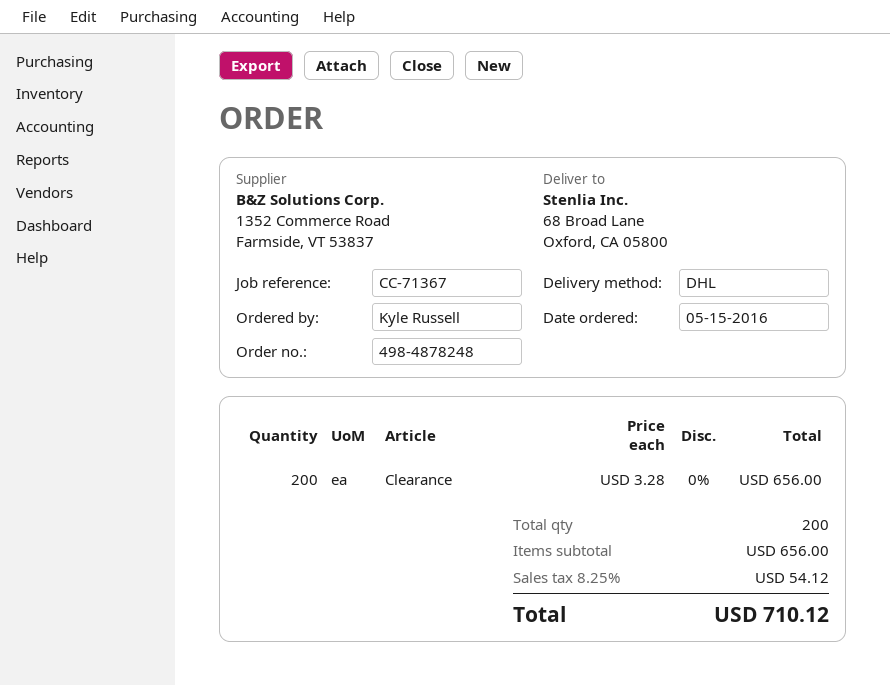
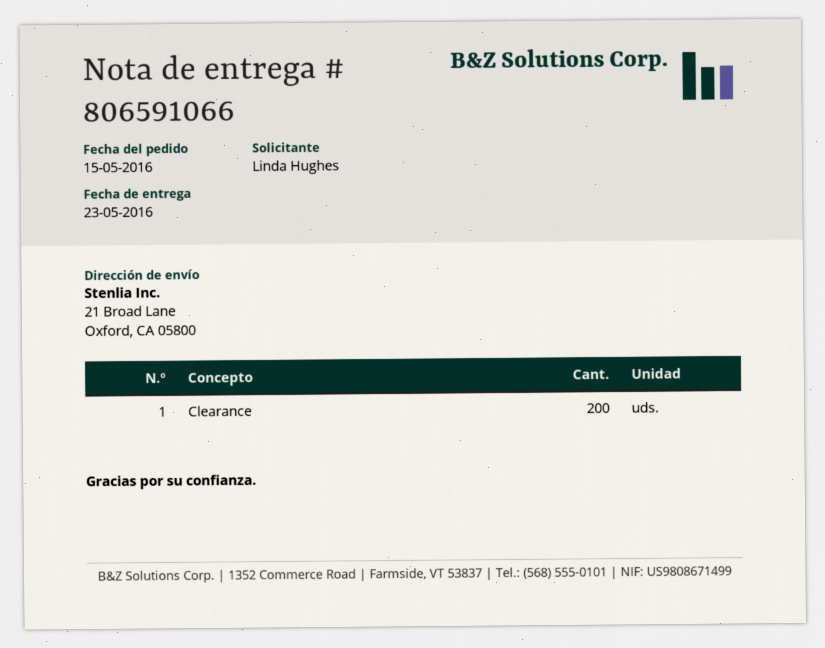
ordered by: Kyle Russell -> Linda Hughes
ship to: 68 Broad Lane, Oxford, CA 05800 -> 21 Broad Lane, Oxford, CA 05800

